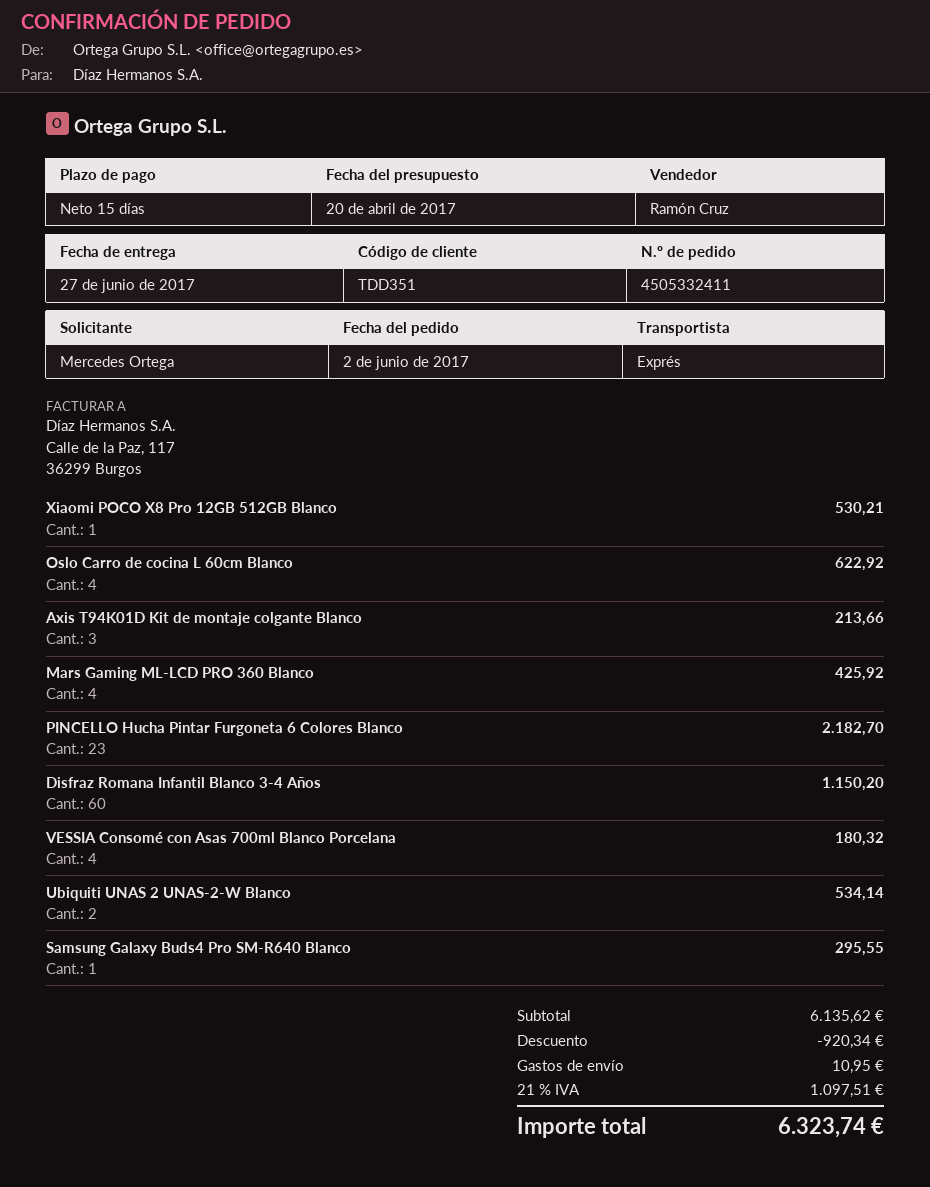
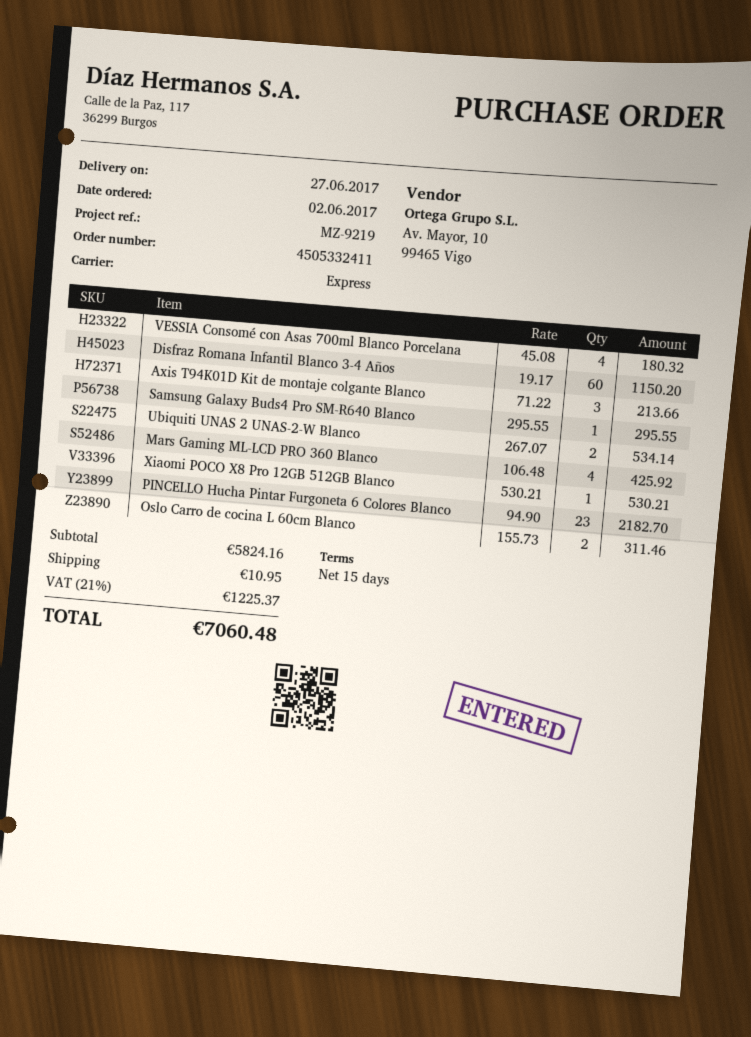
Oslo Carro de cocina L 60cm Blanco: 4 for 622.92 -> 2 for 311.46
subtotal: 6135.62 -> 5824.16
discount: 920.34 -> none
tax: 21% = 1097.51 -> 21% = 1225.37
total: 6323.74 -> 7060.48

